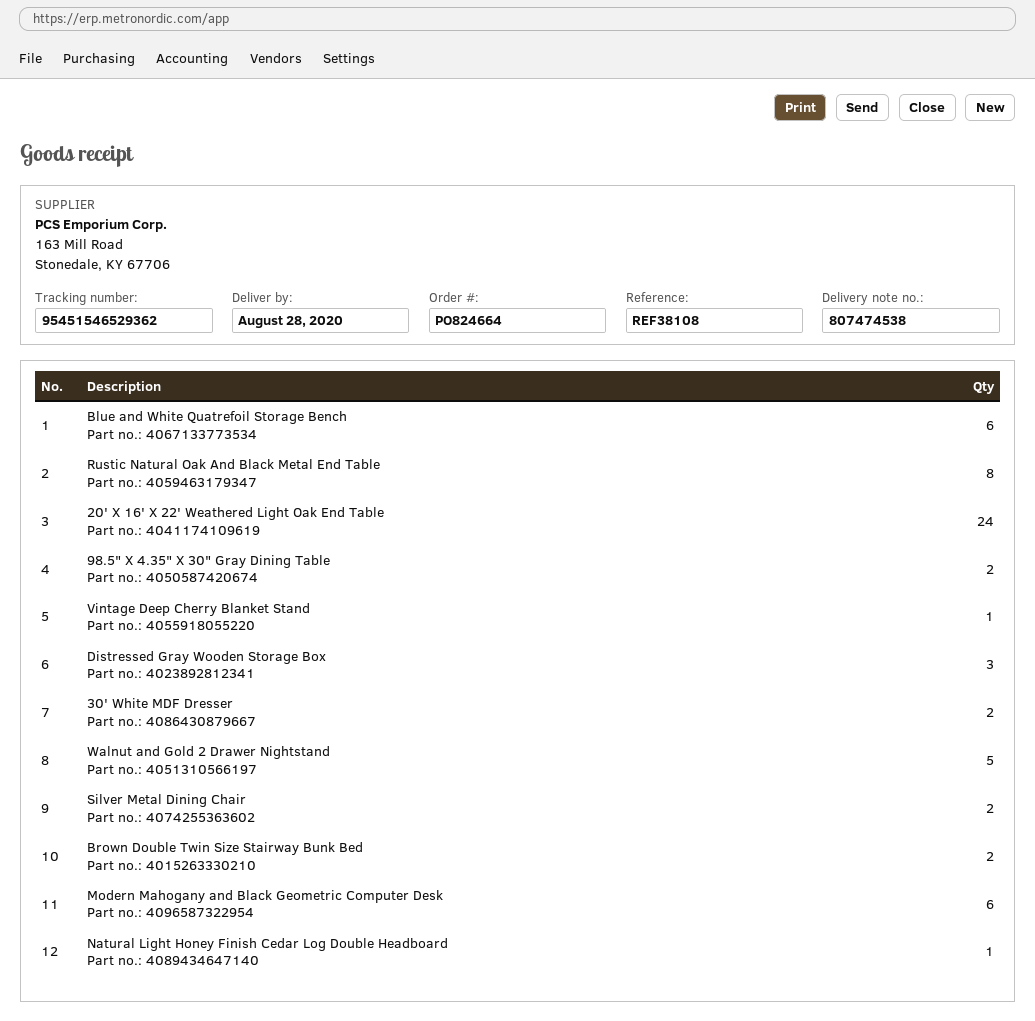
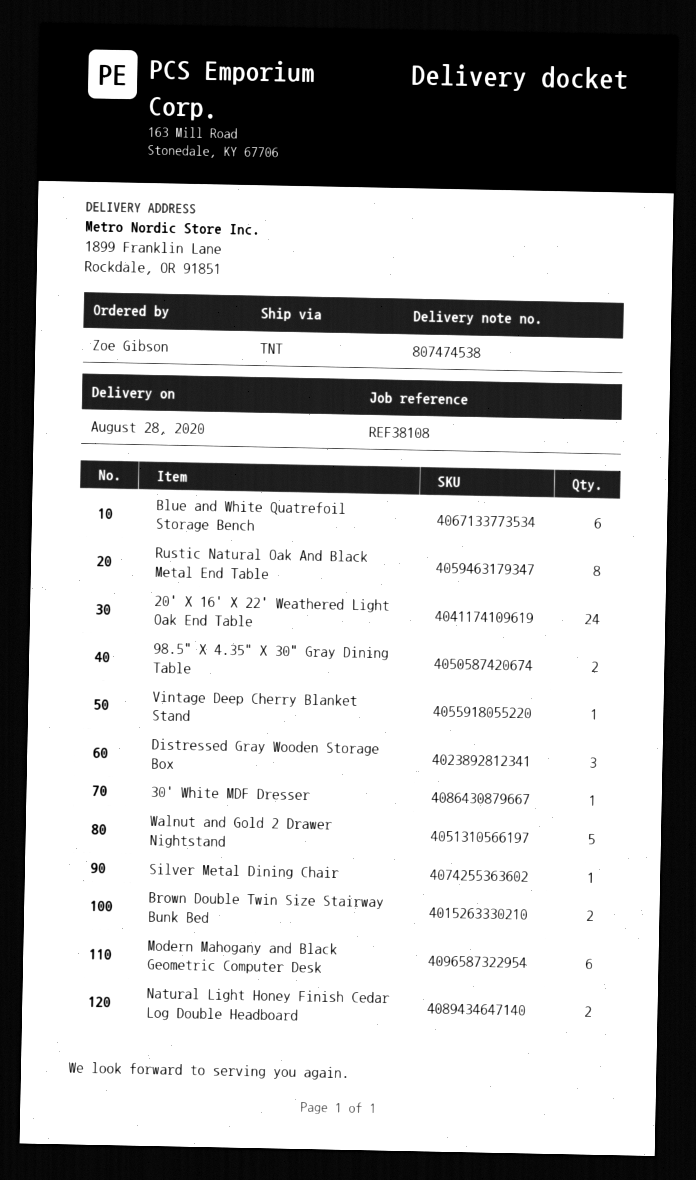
30' White MDF Dresser: 2 -> 1
Silver Metal Dining Chair: 2 -> 1
Natural Light Honey Finish Cedar Log Double Headboard: 1 -> 2

